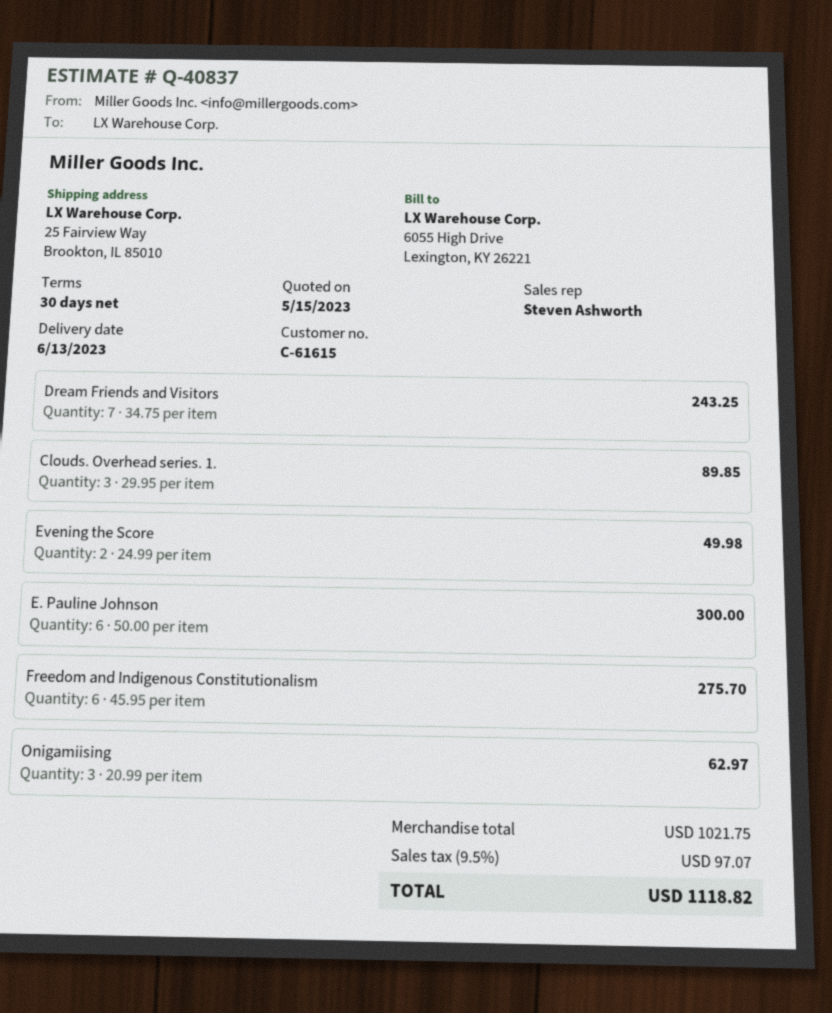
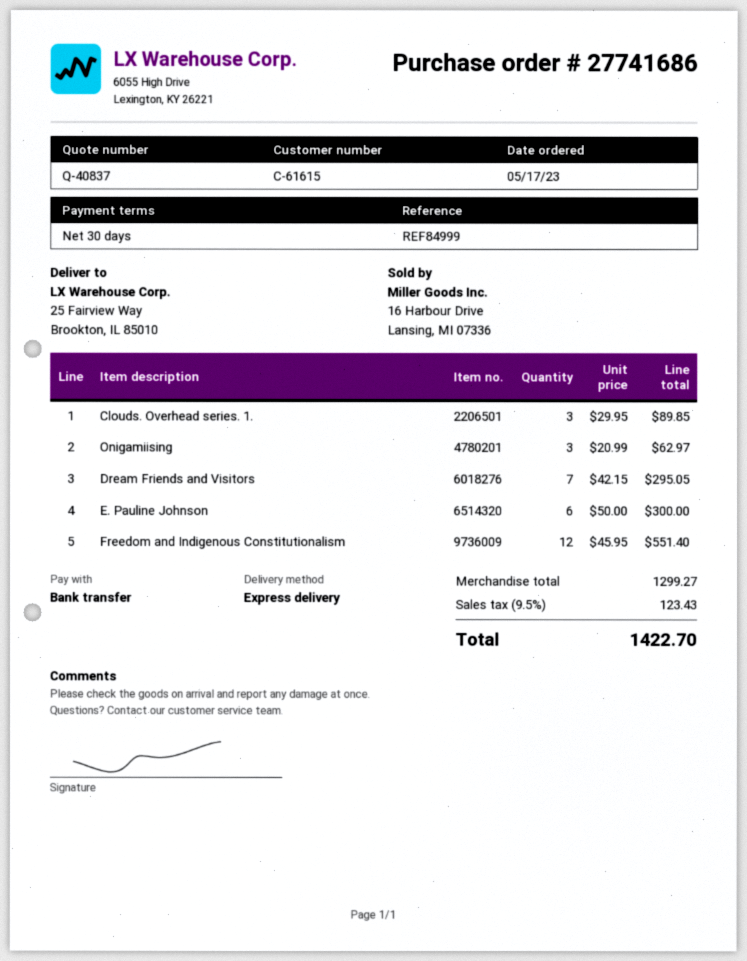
Dream Friends and Visitors: 7 x 34.75 = 243.25 -> 7 x 42.15 = 295.05
Evening the Score: 2 x 24.99 = 49.98 -> none
Freedom and Indigenous Constitutionalism: 6 x 45.95 = 275.70 -> 12 x 45.95 = 551.40
subtotal: 1021.75 -> 1299.27
tax: 9.5% = 97.07 -> 9.5% = 123.43
total: 1118.82 -> 1422.70

